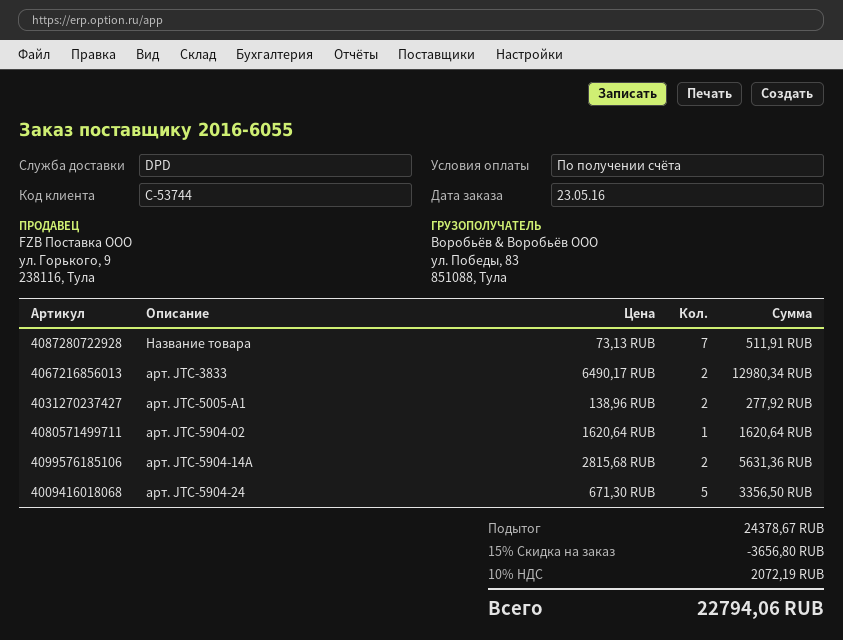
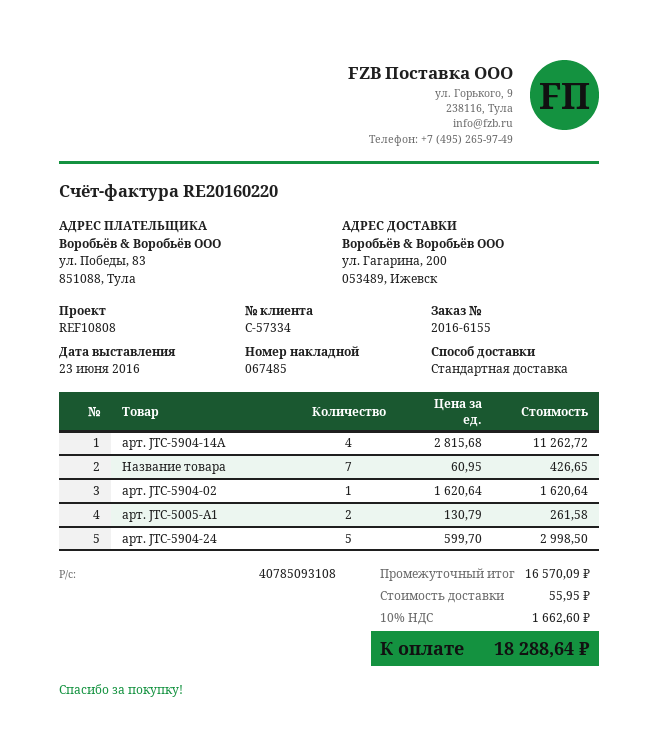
order number: 2016-6055 -> 2016-6155
customer number: C-53744 -> C-57334
shipping method: DPD -> standard
ship to: ул. Победы, 83, 851088, Тула -> ул. Гагарина, 200, 053489, Ижевск
Название товара: 7 x 73.13 = 511.91 -> 7 x 60.95 = 426.65
арт. JTC-3833: 2 x 6490.17 = 12980.34 -> none
арт. JTC-5005-A1: 2 x 138.96 = 277.92 -> 2 x 130.79 = 261.58
арт. JTC-5904-14A: 2 x 2815.68 = 5631.36 -> 4 x 2815.68 = 11262.72
арт. JTC-5904-24: 5 x 671.30 = 3356.50 -> 5 x 599.70 = 2998.50
subtotal: 24378.67 -> 16570.09
discount: 15% = 3656.80 -> none
shipping: none -> 55.95
tax: 10% = 2072.19 -> 10% = 1662.60
total: 22794.06 -> 18288.64

